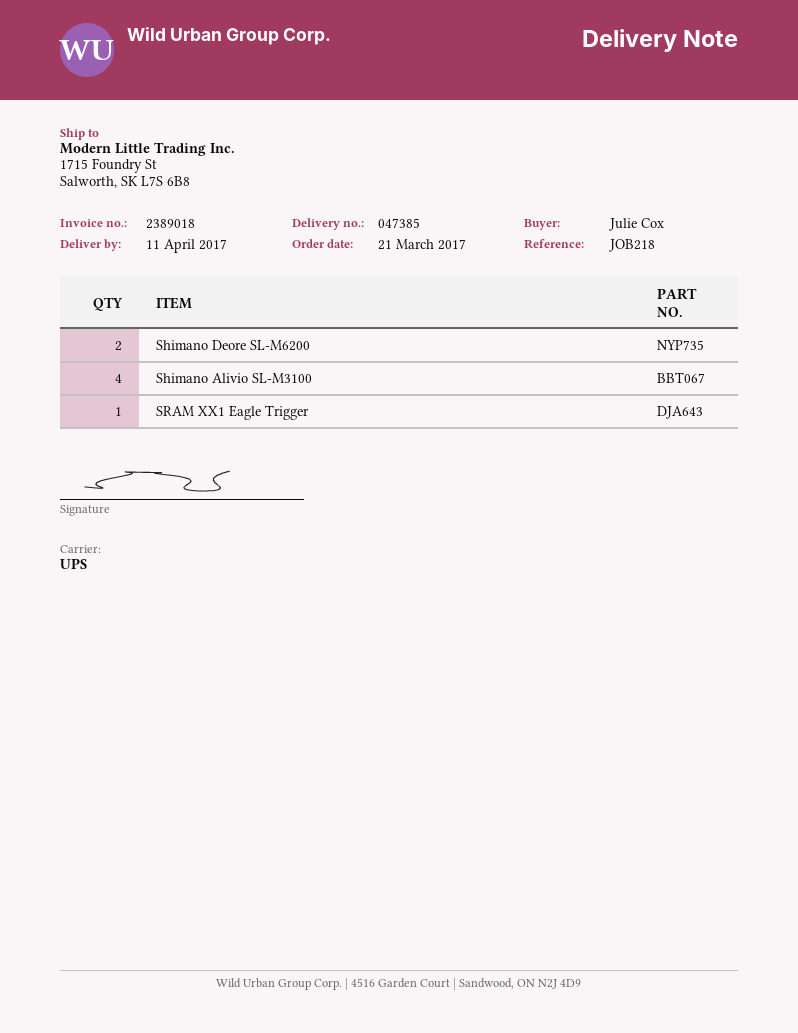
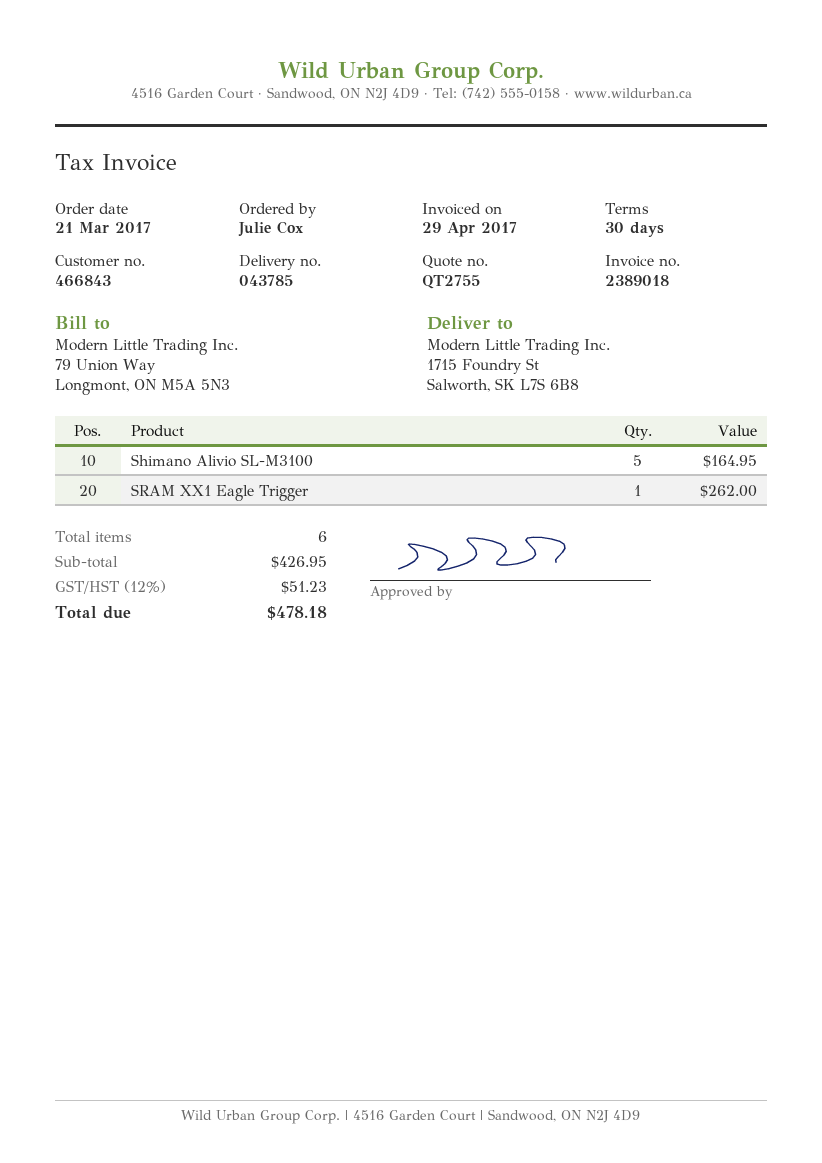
delivery note number: 047385 -> 043785
Shimano Deore SL-M6200: 2 -> none
Shimano Alivio SL-M3100: 4 -> 5

